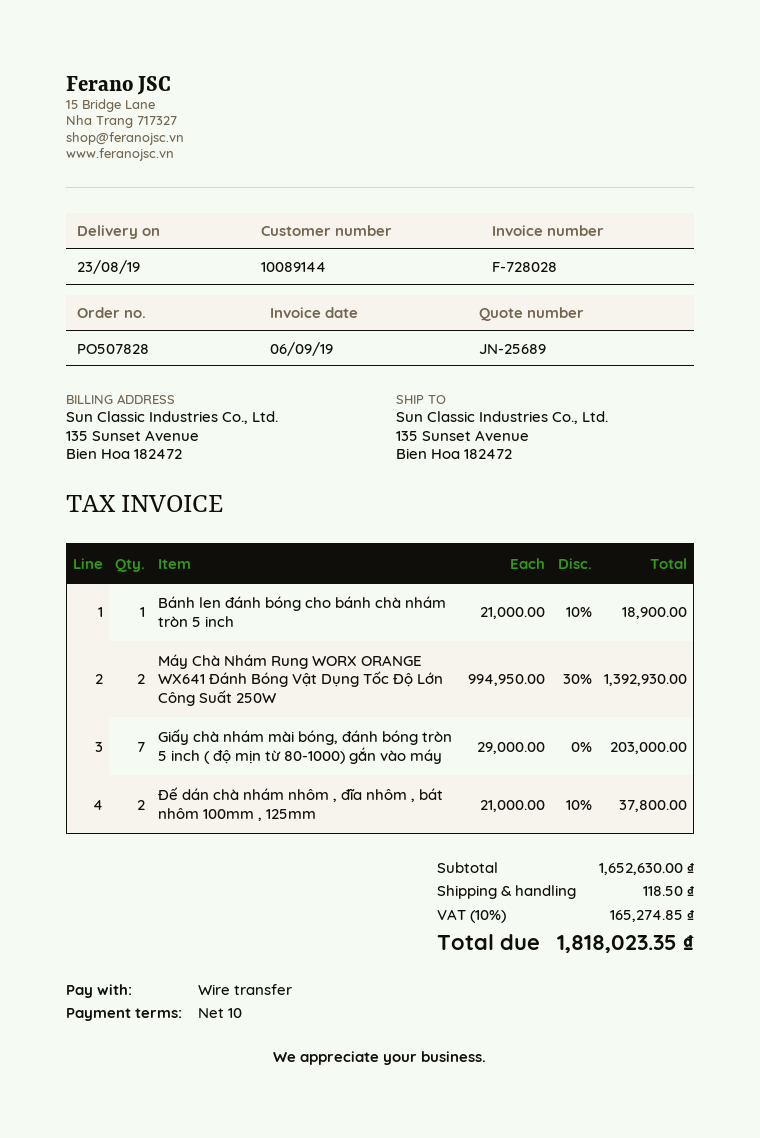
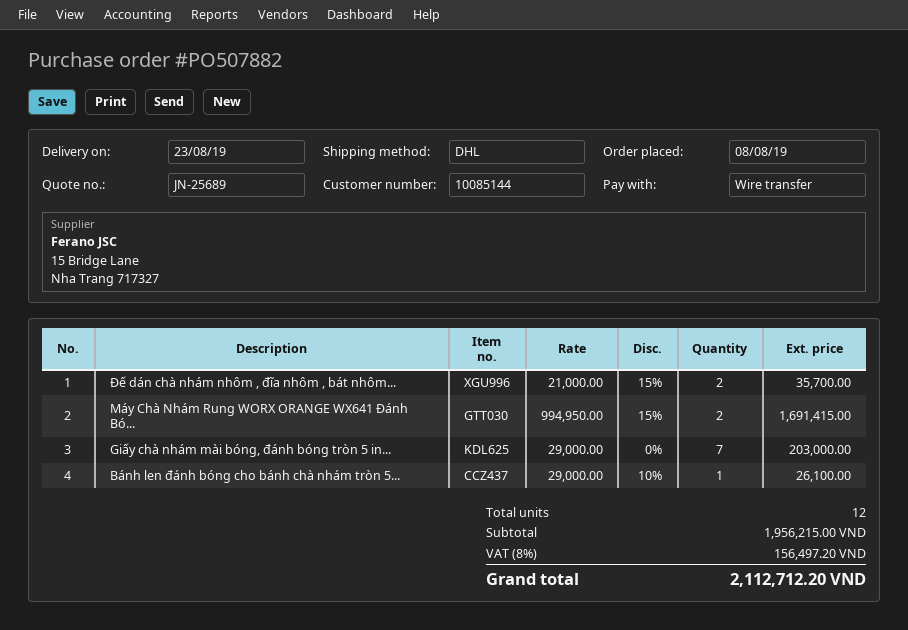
order number: PO507828 -> PO507882
customer number: 10089144 -> 10085144
Bánh len đánh bóng cho bánh chà nhám tròn 5 inch: 1 x 21000.00 - 10% = 18900.00 -> 1 x 29000.00 - 10% = 26100.00
Máy Chà Nhám Rung WORX ORANGE WX641 Đánh Bóng Vật Dụng Tốc Độ Lớn Công Suất 250W: 2 x 994950.00 - 30% = 1392930.00 -> 2 x 994950.00 - 15% = 1691415.00
Đế dán chà nhám nhôm , đĩa nhôm , bát nhôm 100mm , 125mm: 2 x 21000.00 - 10% = 37800.00 -> 2 x 21000.00 - 15% = 35700.00
subtotal: 1652630.00 -> 1956215.00
shipping: 118.50 -> none
tax: 10% = 165274.85 -> 8% = 156497.20
total: 1818023.35 -> 2112712.20

